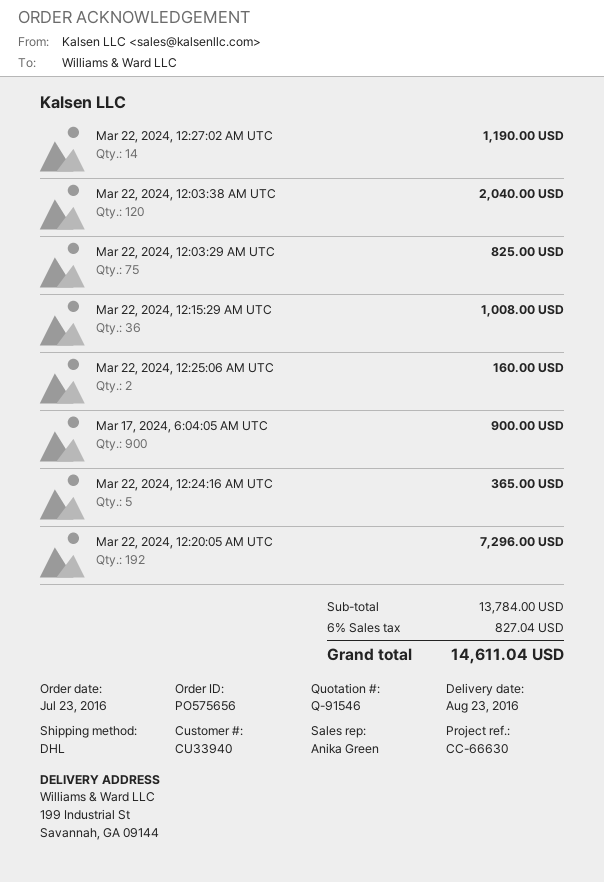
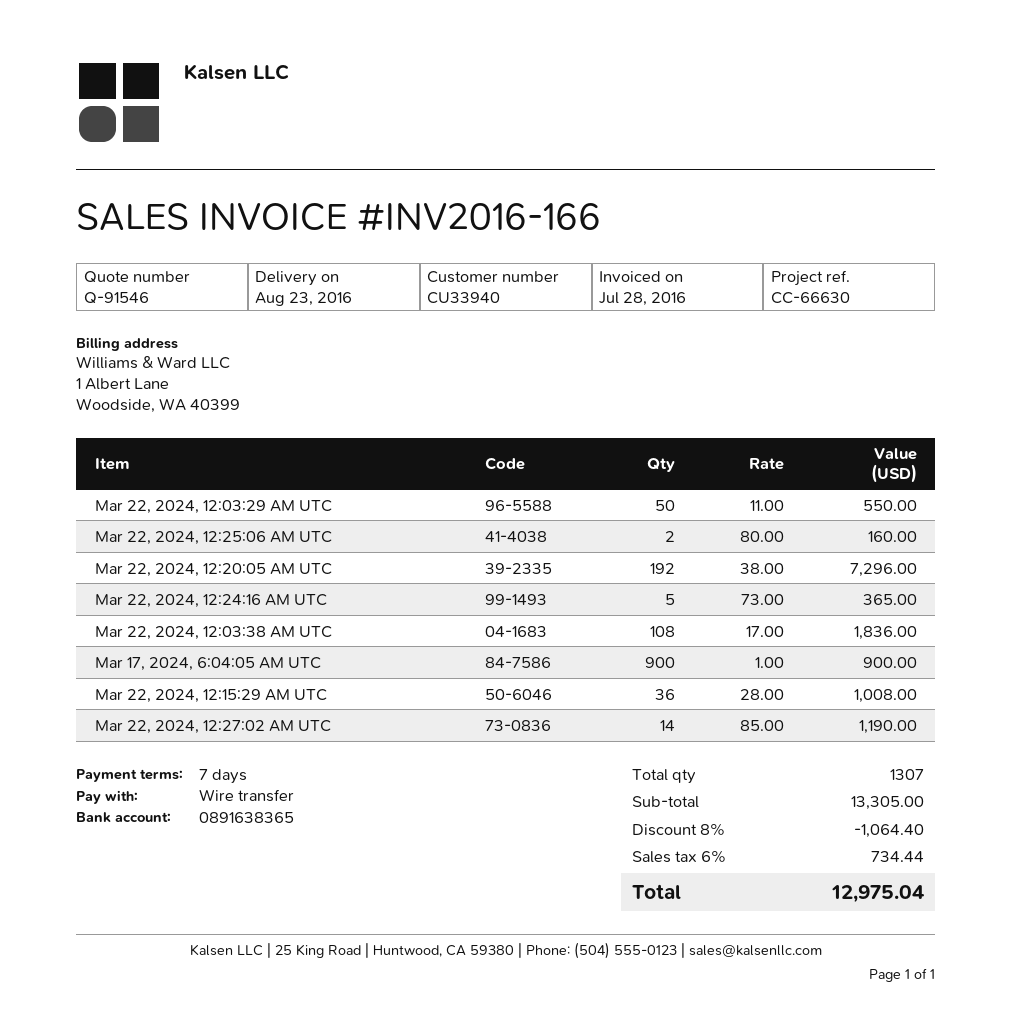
Mar 22, 2024, 12:03:38 AM UTC: 120 for 2040.00 -> 108 for 1836.00
Mar 22, 2024, 12:03:29 AM UTC: 75 for 825.00 -> 50 for 550.00
subtotal: 13784.00 -> 13305.00
discount: none -> 8% = 1064.40
tax: 6% = 827.04 -> 6% = 734.44
total: 14611.04 -> 12975.04

